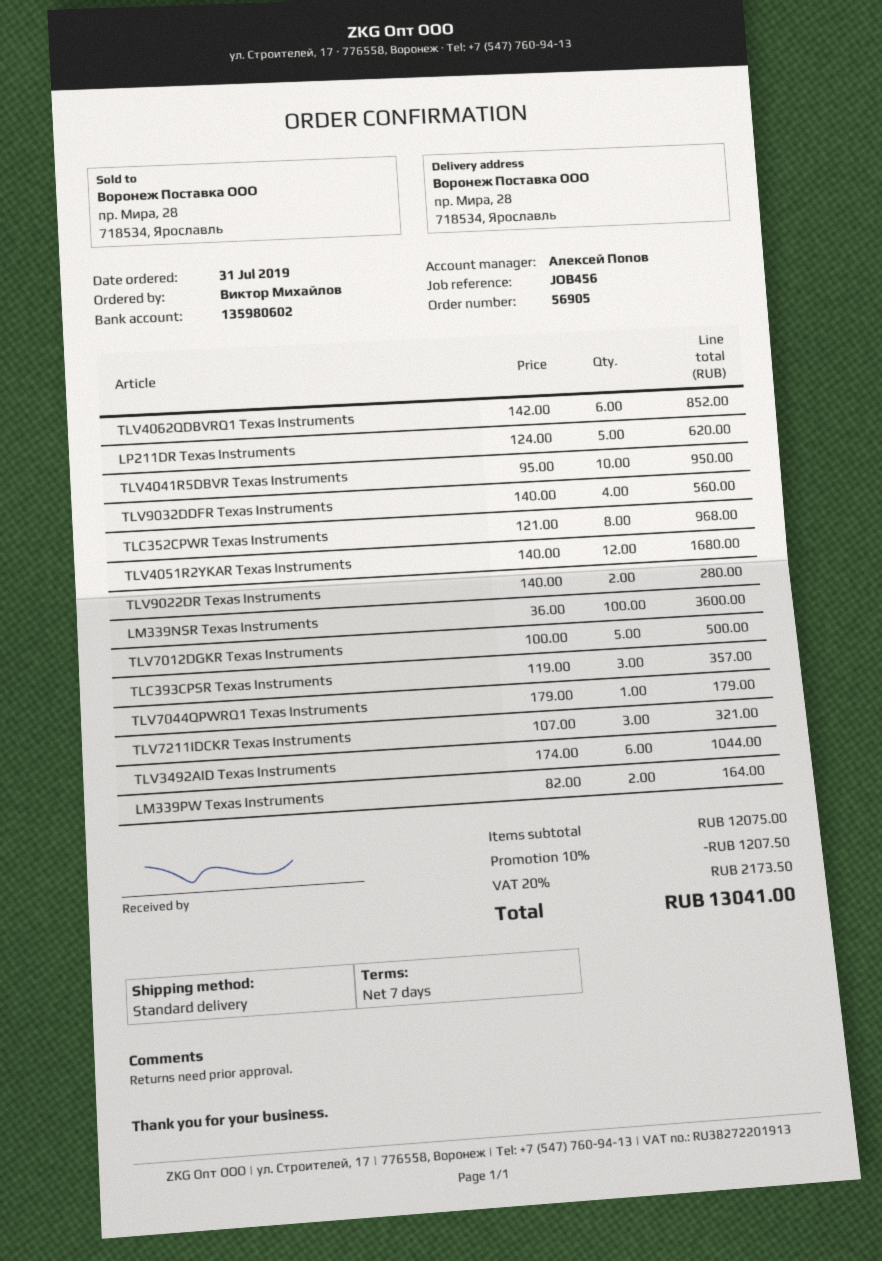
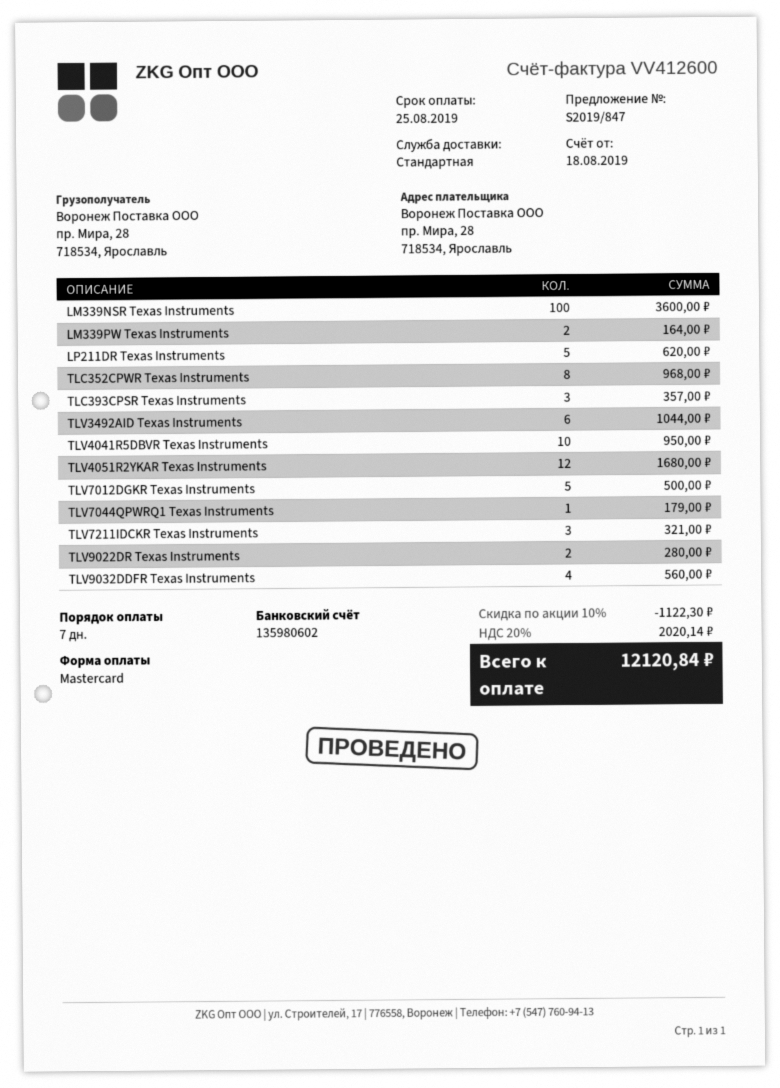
TLV4062QDBVRQ1 Texas Instruments: 6 for 852.00 -> none
discount: 10% = 1207.50 -> 10% = 1122.30
tax: 20% = 2173.50 -> 20% = 2020.14
total: 13041.00 -> 12120.84

